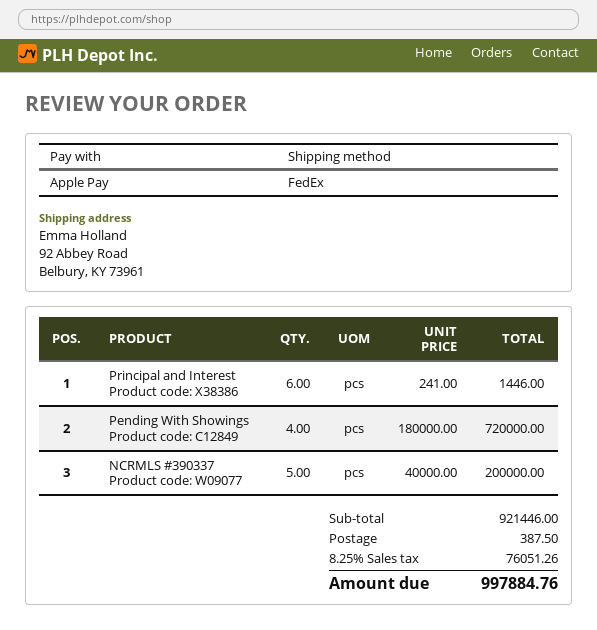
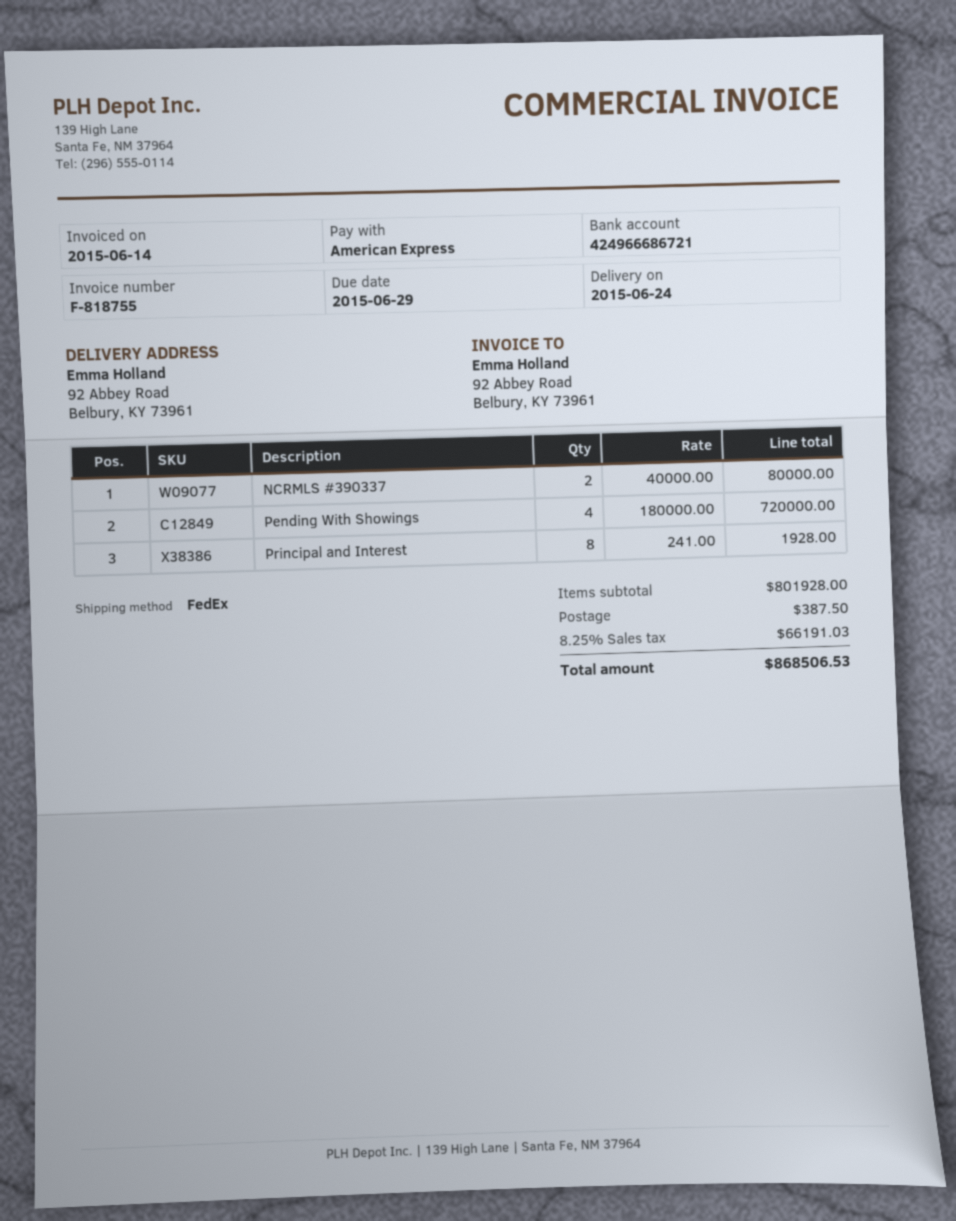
payment method: Apple Pay -> American Express
Principal and Interest: 6 x 241.00 = 1446.00 -> 8 x 241.00 = 1928.00
NCRMLS #390337: 5 x 40000.00 = 200000.00 -> 2 x 40000.00 = 80000.00
subtotal: 921446.00 -> 801928.00
tax: 8.25% = 76051.26 -> 8.25% = 66191.03
total: 997884.76 -> 868506.53

